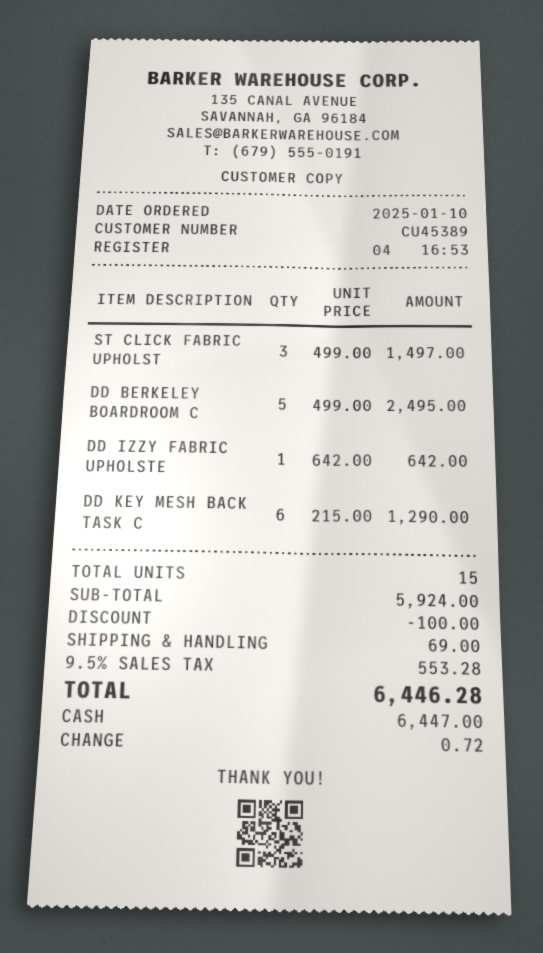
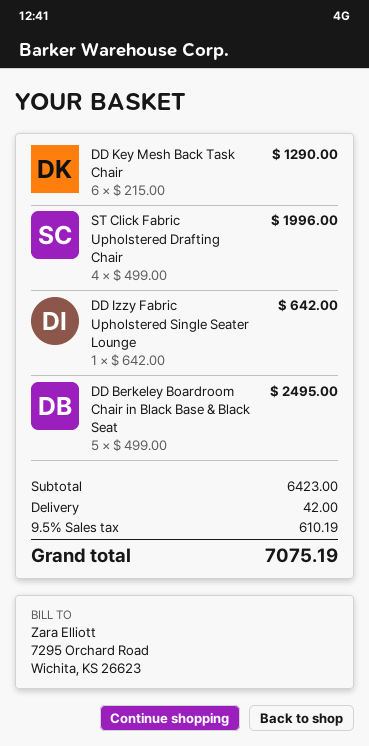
ST CLICK FABRIC UPHOLST: 3 x 499.00 = 1497.00 -> 4 x 499.00 = 1996.00
subtotal: 5924.00 -> 6423.00
discount: 100.00 -> none
shipping: 69.00 -> 42.00
tax: 9.5% = 553.28 -> 9.5% = 610.19
total: 6446.28 -> 7075.19

